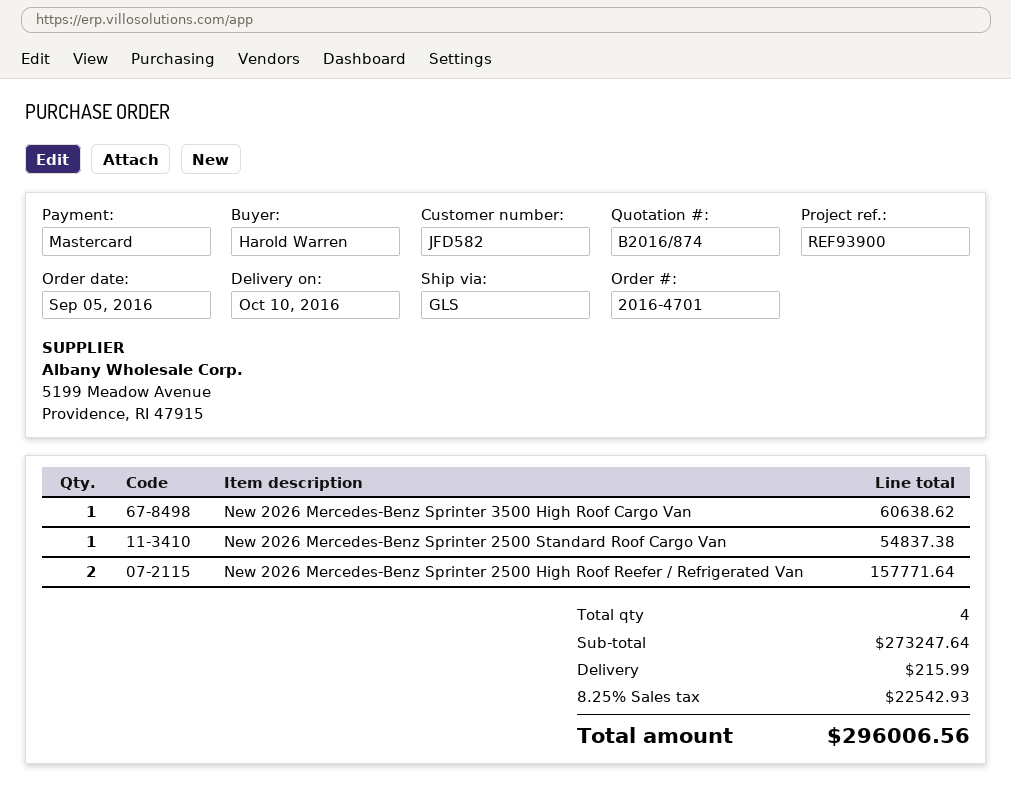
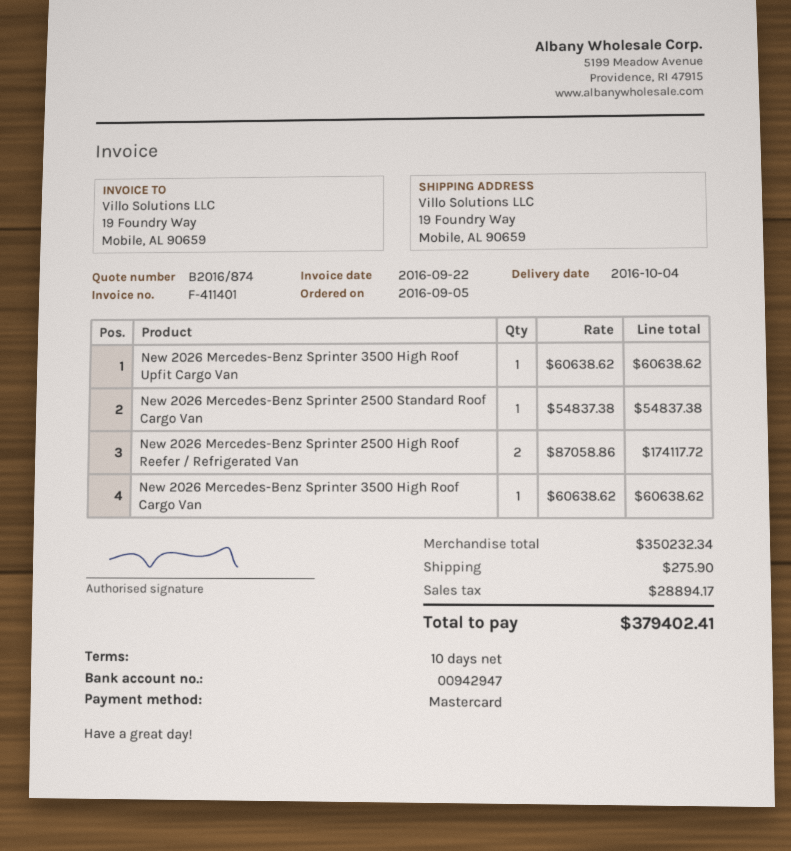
delivery date: 2016-10-10 -> 2016-10-04
New 2026 Mercedes-Benz Sprinter 2500 High Roof Reefer / Refrigerated Van: 2 for 157771.64 -> 2 for 174117.72
New 2026 Mercedes-Benz Sprinter 3500 High Roof Upfit Cargo Van: none -> 1 for 60638.62
subtotal: 273247.64 -> 350232.34
shipping: 215.99 -> 275.90
tax: 22542.93 -> 28894.17
total: 296006.56 -> 379402.41

